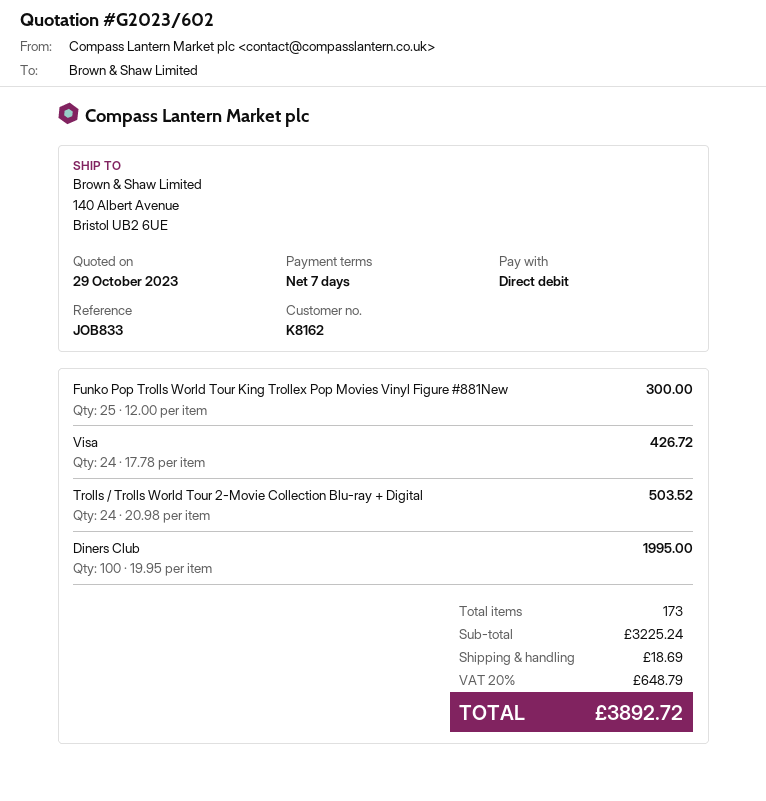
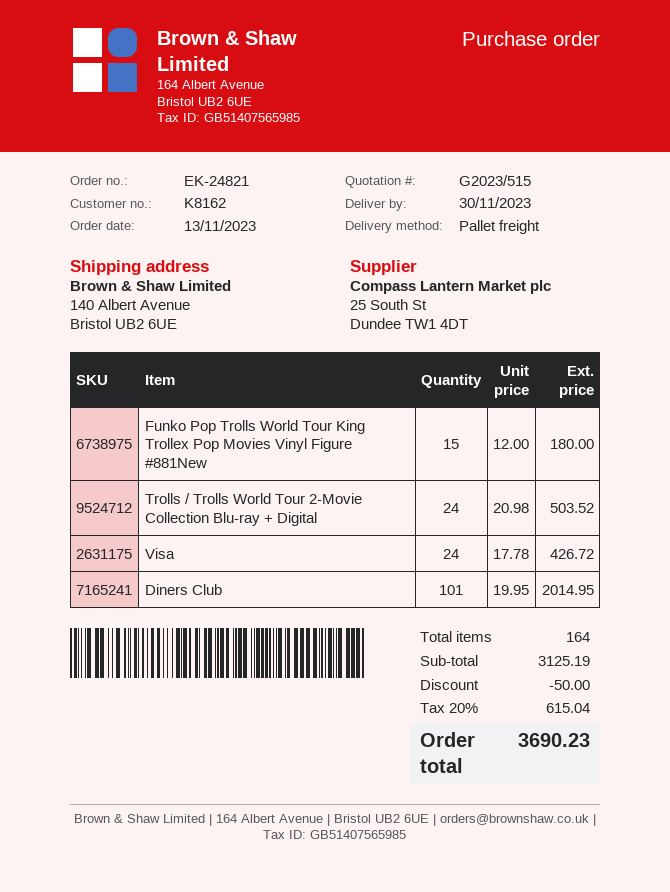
quote number: G2023/602 -> G2023/515
Funko Pop Trolls World Tour King Trollex Pop Movies Vinyl Figure #881New: 25 x 12.00 = 300.00 -> 15 x 12.00 = 180.00
Diners Club: 100 x 19.95 = 1995.00 -> 101 x 19.95 = 2014.95
total quantity: 173 -> 164
subtotal: 3225.24 -> 3125.19
discount: none -> 50.00
shipping: 18.69 -> none
tax: 20% = 648.79 -> 20% = 615.04
total: 3892.72 -> 3690.23

